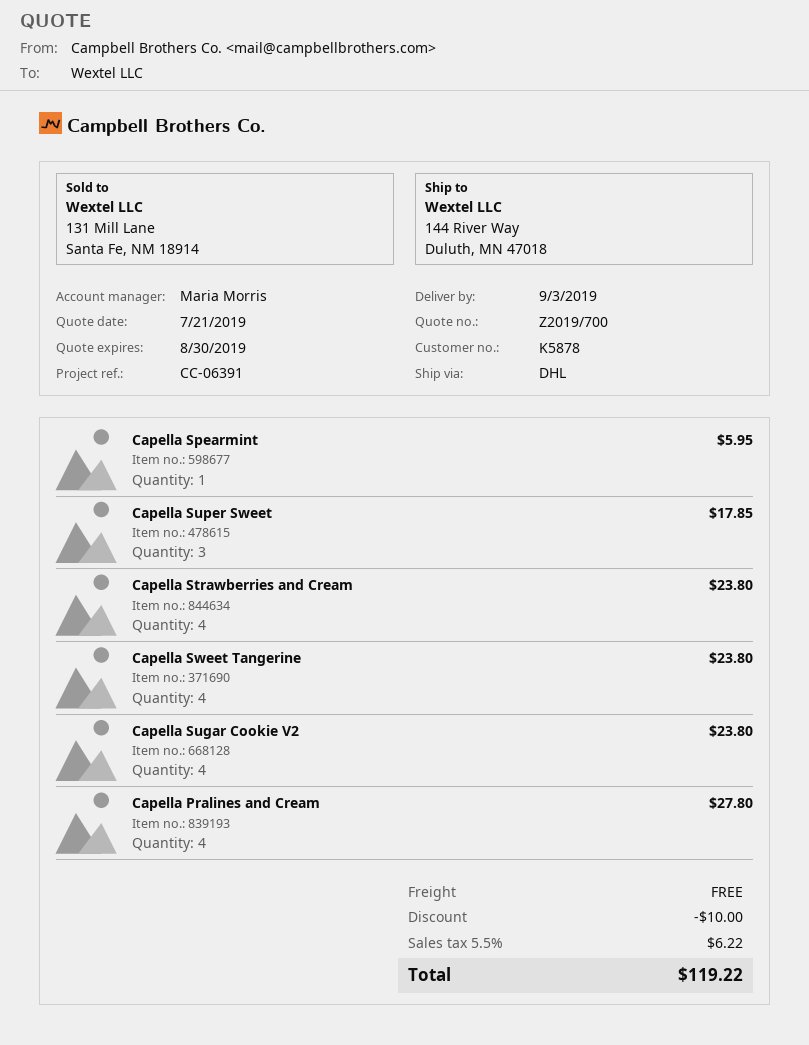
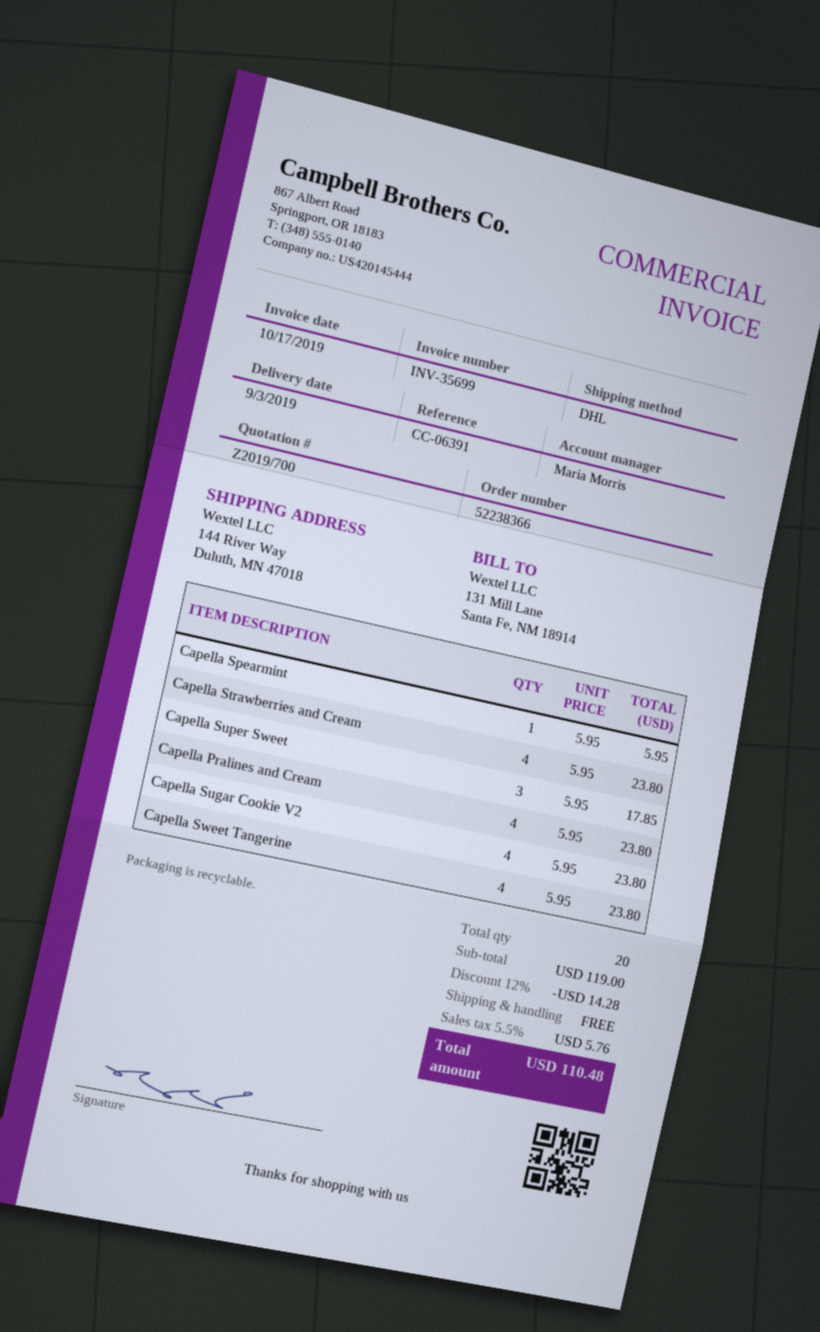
Capella Pralines and Cream: 4 for 27.80 -> 4 for 23.80
discount: 10.00 -> 14.28
tax: 5.5% = 6.22 -> 5.5% = 5.76
total: 119.22 -> 110.48

